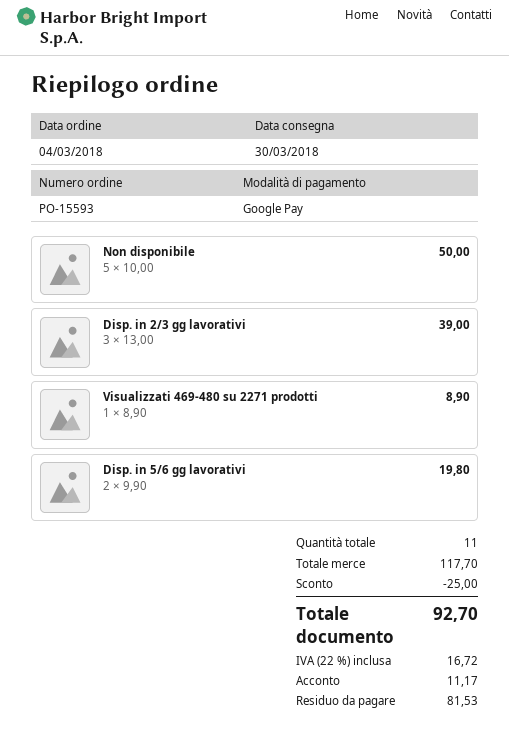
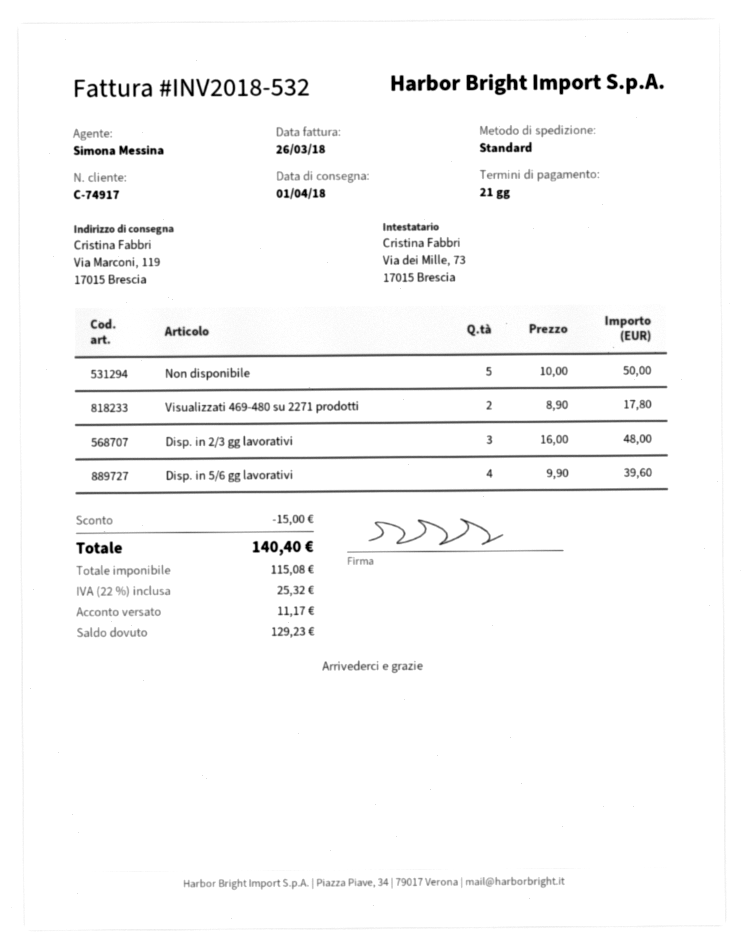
delivery date: 2018-03-30 -> 2018-04-01
Disp. in 2/3 gg lavorativi: 3 x 13.00 = 39.00 -> 3 x 16.00 = 48.00
Visualizzati 469-480 su 2271 prodotti: 1 x 8.90 = 8.90 -> 2 x 8.90 = 17.80
Disp. in 5/6 gg lavorativi: 2 x 9.90 = 19.80 -> 4 x 9.90 = 39.60
discount: 25.00 -> 15.00
tax: 22% = 16.72 -> 22% = 25.32
total: 92.70 -> 140.40
balance: 81.53 -> 129.23

